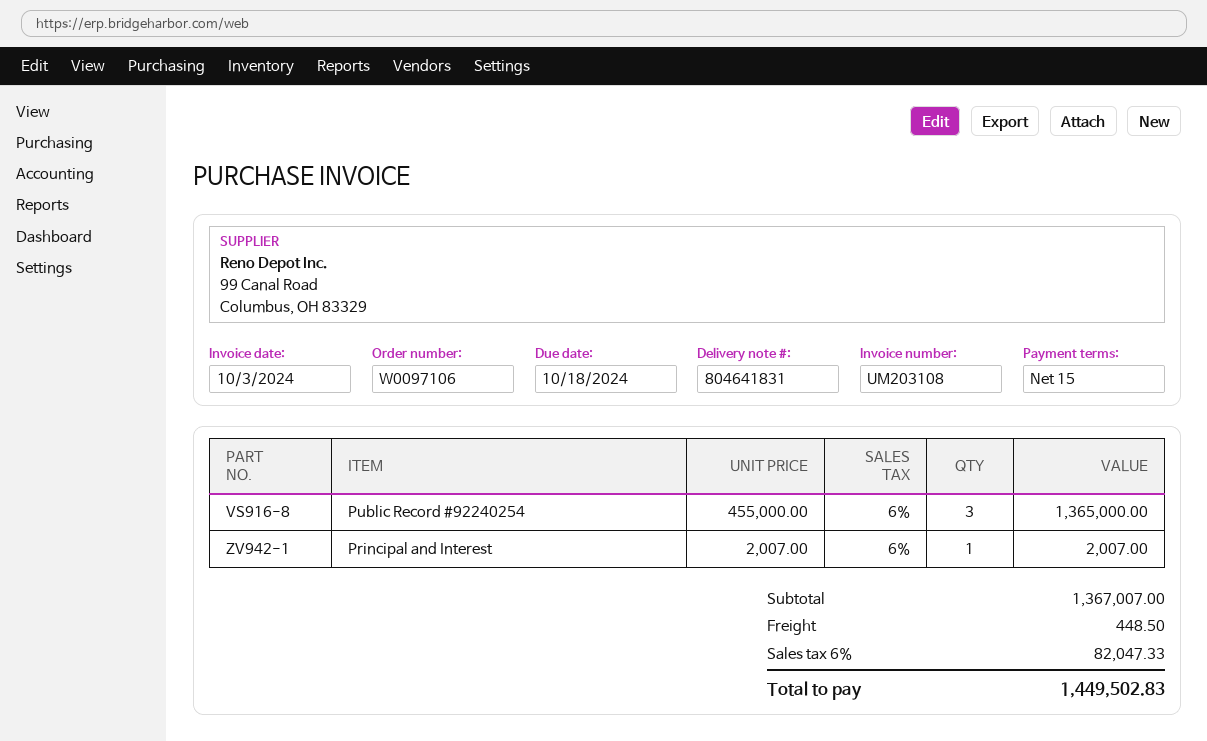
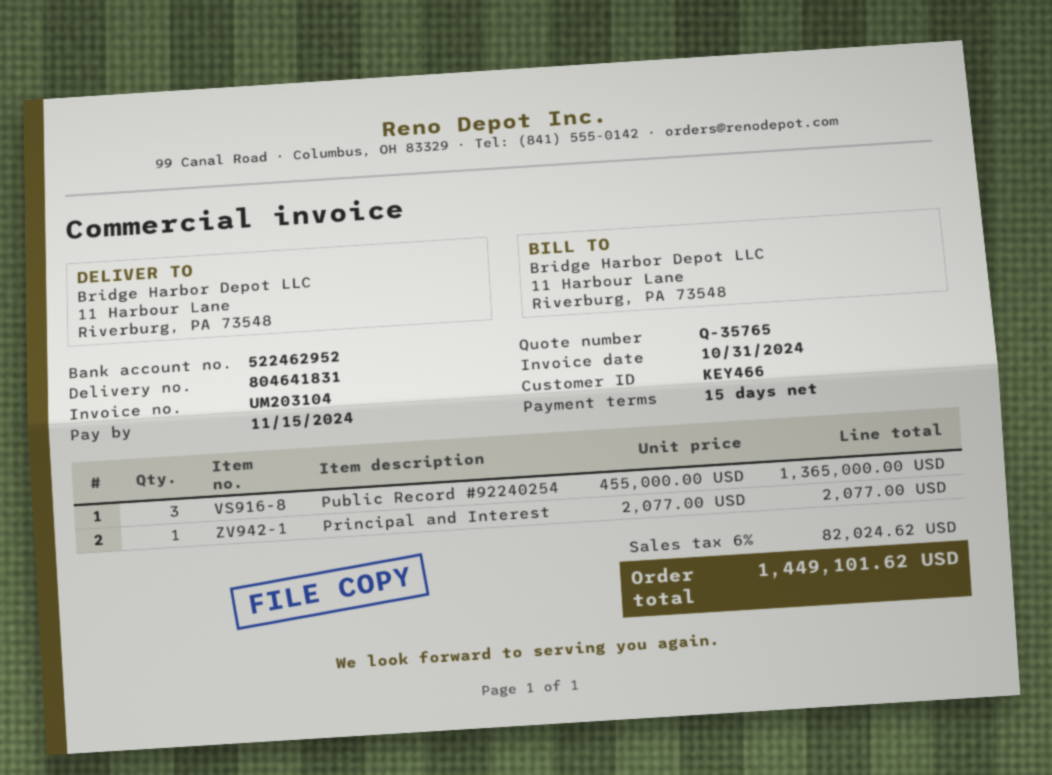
invoice number: UM203108 -> UM203104
invoice date: 2024-10-03 -> 2024-10-31
due date: 2024-10-18 -> 2024-11-15
Principal and Interest: 1 x 2007.00 = 2007.00 -> 1 x 2077.00 = 2077.00
shipping: 448.50 -> none
tax: 6% = 82047.33 -> 6% = 82024.62
total: 1449502.83 -> 1449101.62

